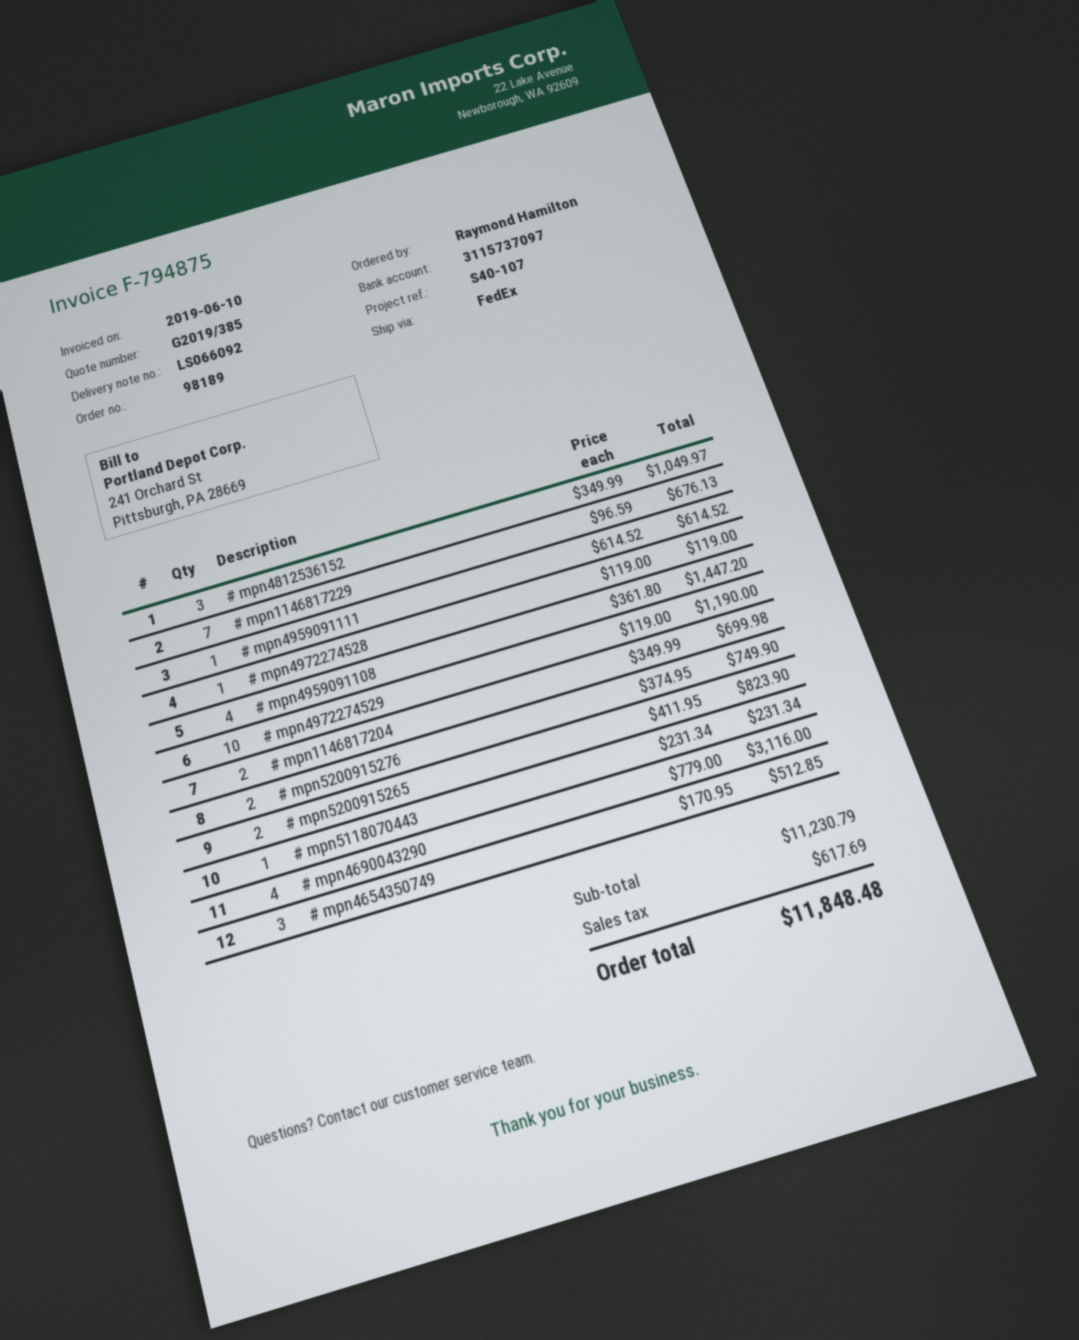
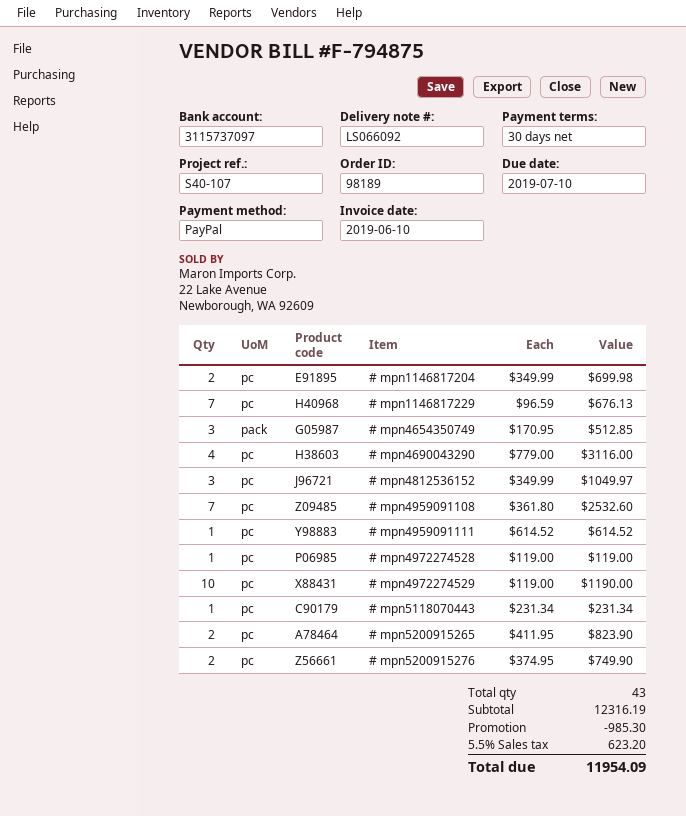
# mpn4959091108: 4 x 361.80 = 1447.20 -> 7 x 361.80 = 2532.60
subtotal: 11230.79 -> 12316.19
discount: none -> 985.30
tax: 617.69 -> 623.20
total: 11848.48 -> 11954.09

